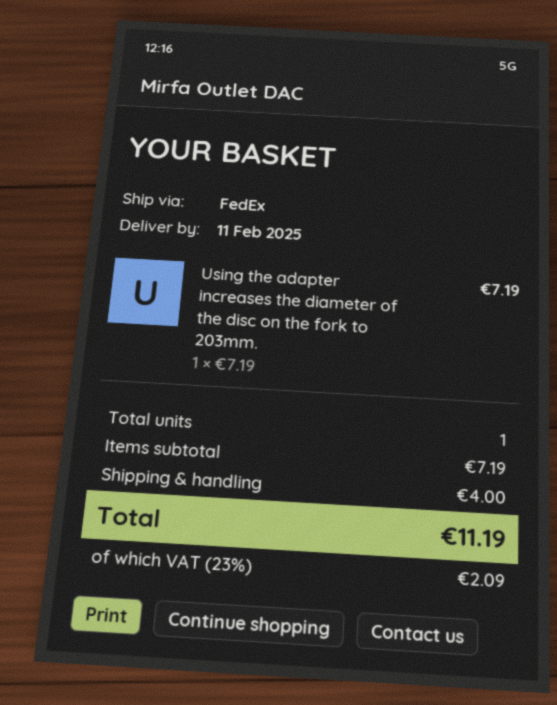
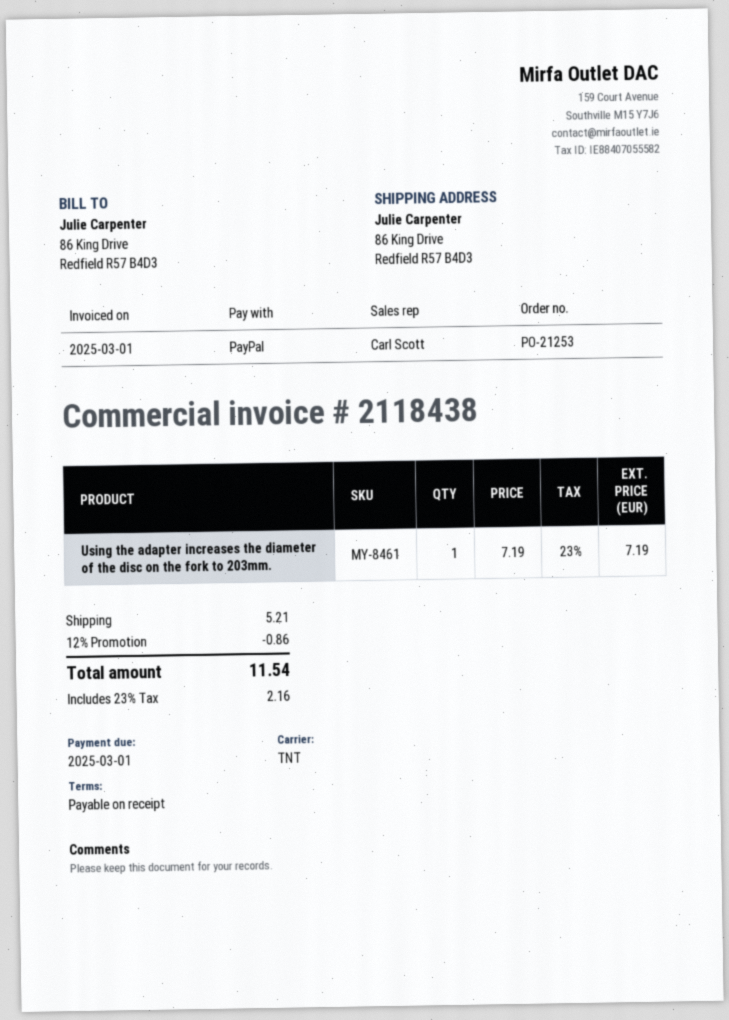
shipping method: FedEx -> TNT
discount: none -> 12% = 0.86
shipping: 4.00 -> 5.21
tax: 23% = 2.09 -> 23% = 2.16
total: 11.19 -> 11.54

